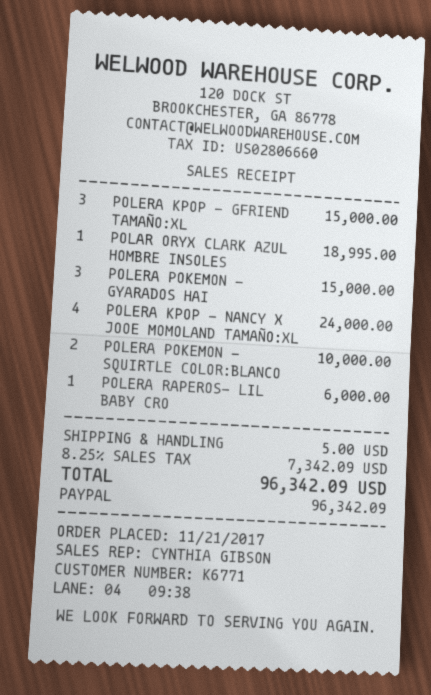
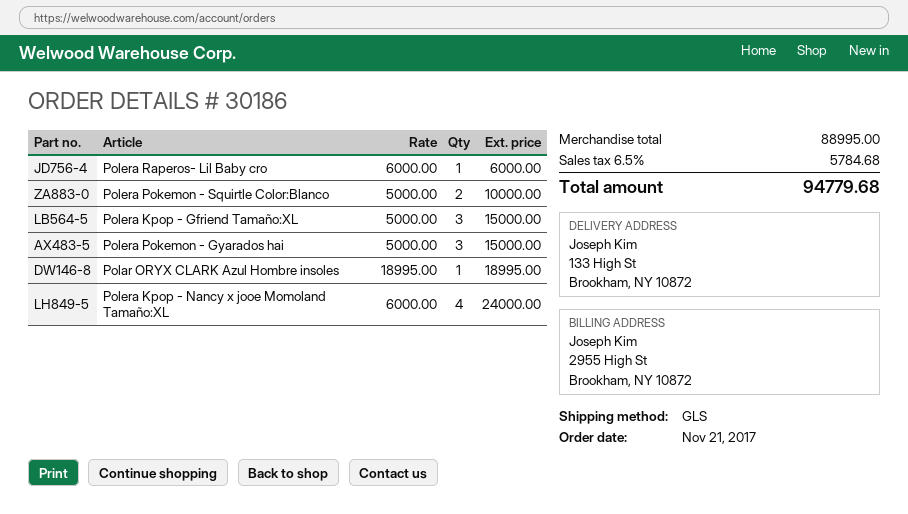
shipping: 5.00 -> none
tax: 8.25% = 7342.09 -> 6.5% = 5784.68
total: 96342.09 -> 94779.68

